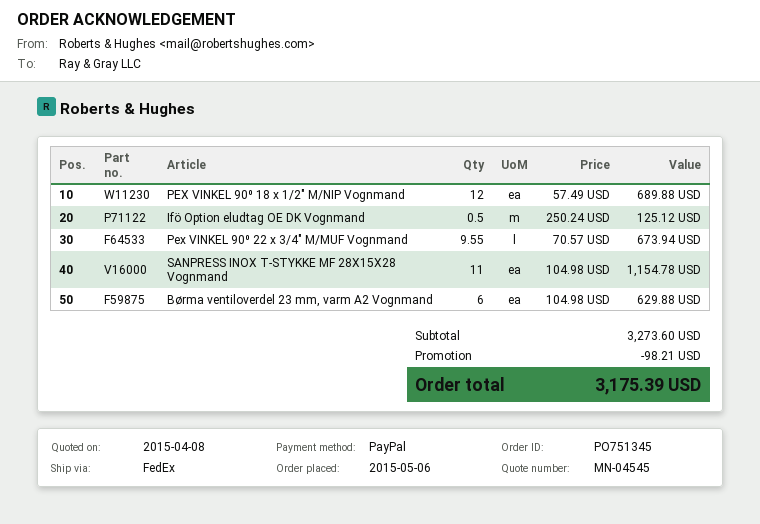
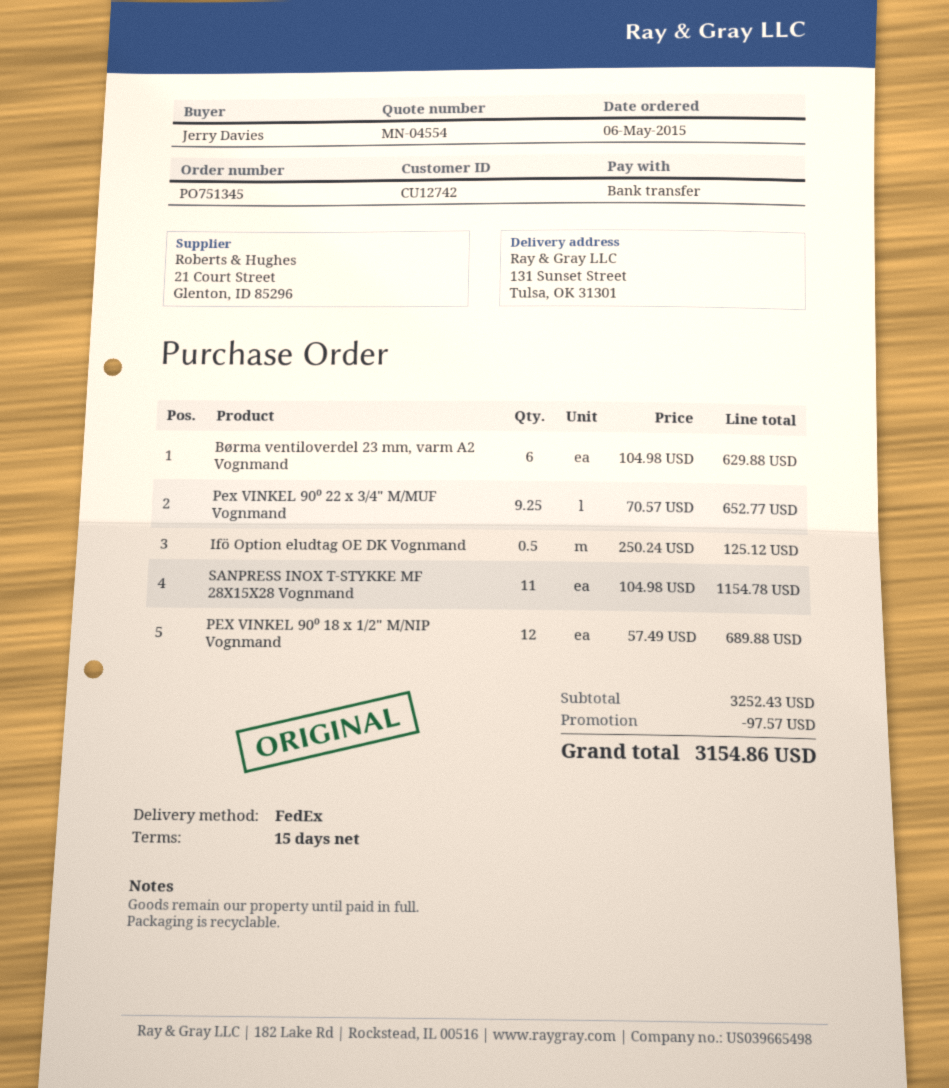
quote number: MN-04545 -> MN-04554
payment method: PayPal -> bank transfer
Pex VINKEL 90⁰ 22 x 3/4" M/MUF Vognmand: 9.55 x 70.57 = 673.94 -> 9.25 x 70.57 = 652.77
subtotal: 3273.60 -> 3252.43
discount: 98.21 -> 97.57
total: 3175.39 -> 3154.86

